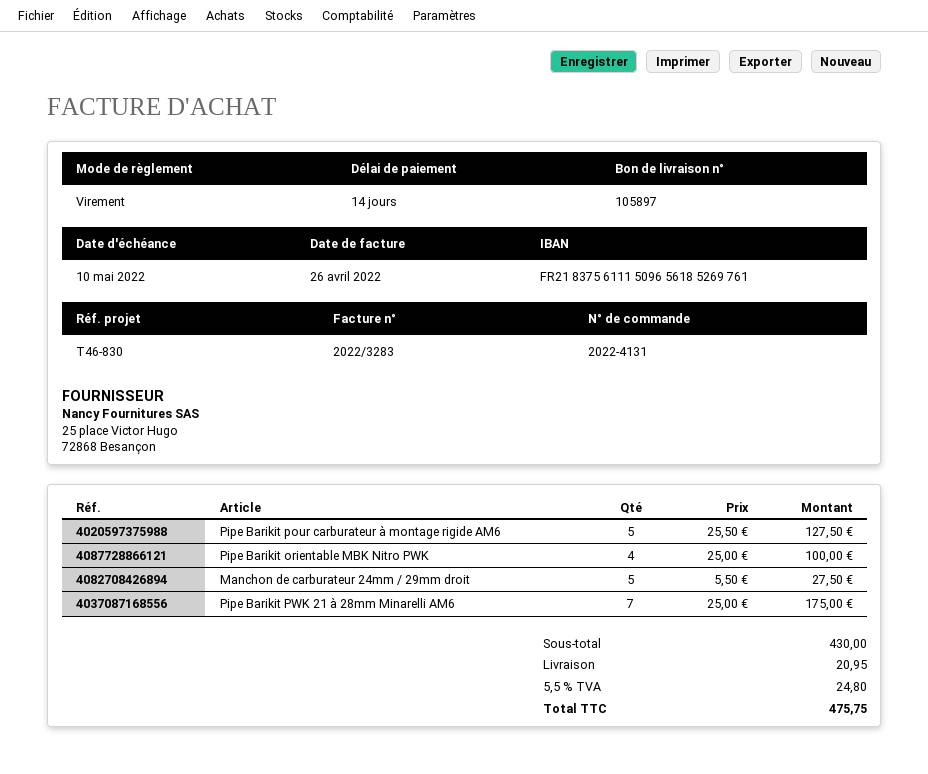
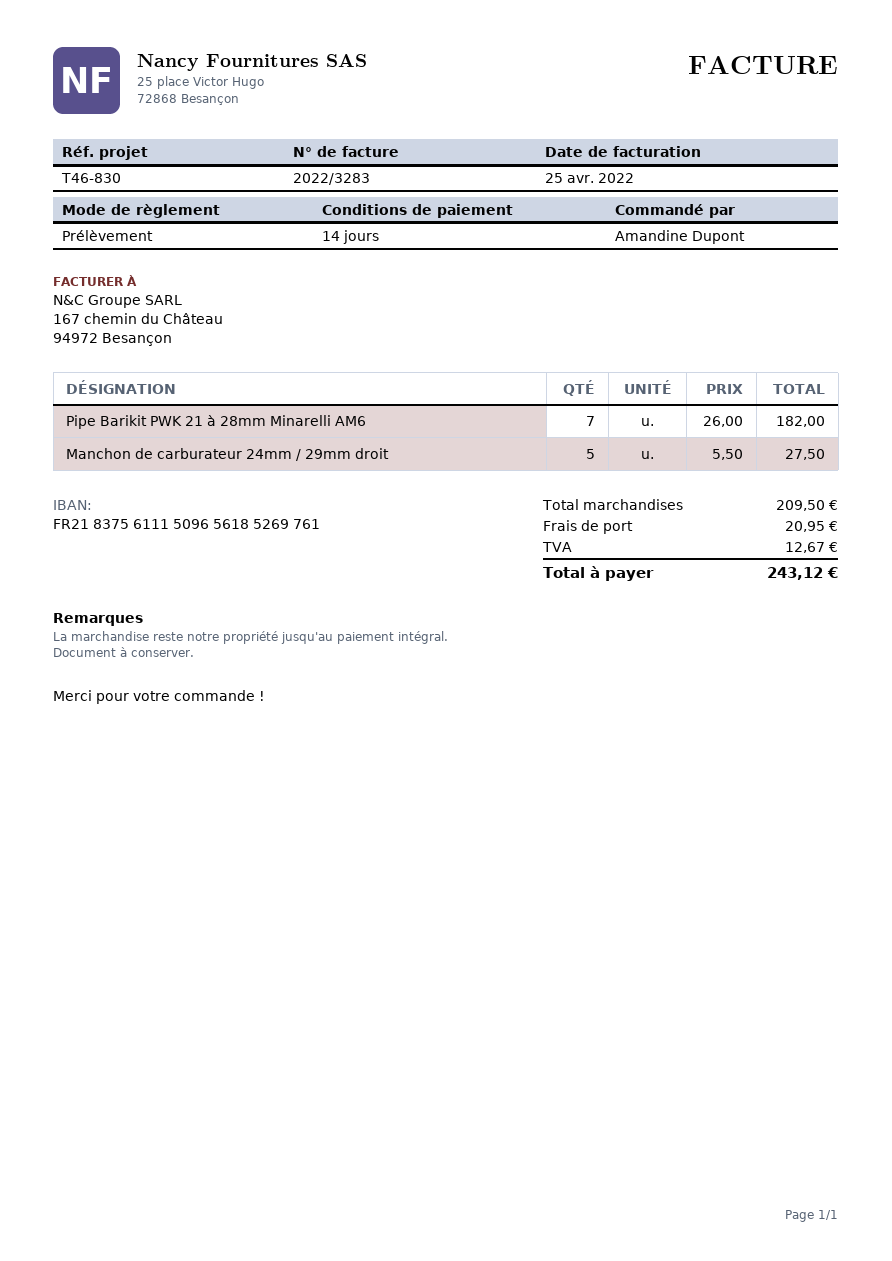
invoice date: 2022-04-26 -> 2022-04-25
payment method: bank transfer -> direct debit
Pipe Barikit pour carburateur à montage rigide AM6: 5 x 25.50 = 127.50 -> none
Pipe Barikit orientable MBK Nitro PWK: 4 x 25.00 = 100.00 -> none
Pipe Barikit PWK 21 à 28mm Minarelli AM6: 7 x 25.00 = 175.00 -> 7 x 26.00 = 182.00
subtotal: 430.00 -> 209.50
tax: 24.80 -> 12.67
total: 475.75 -> 243.12

